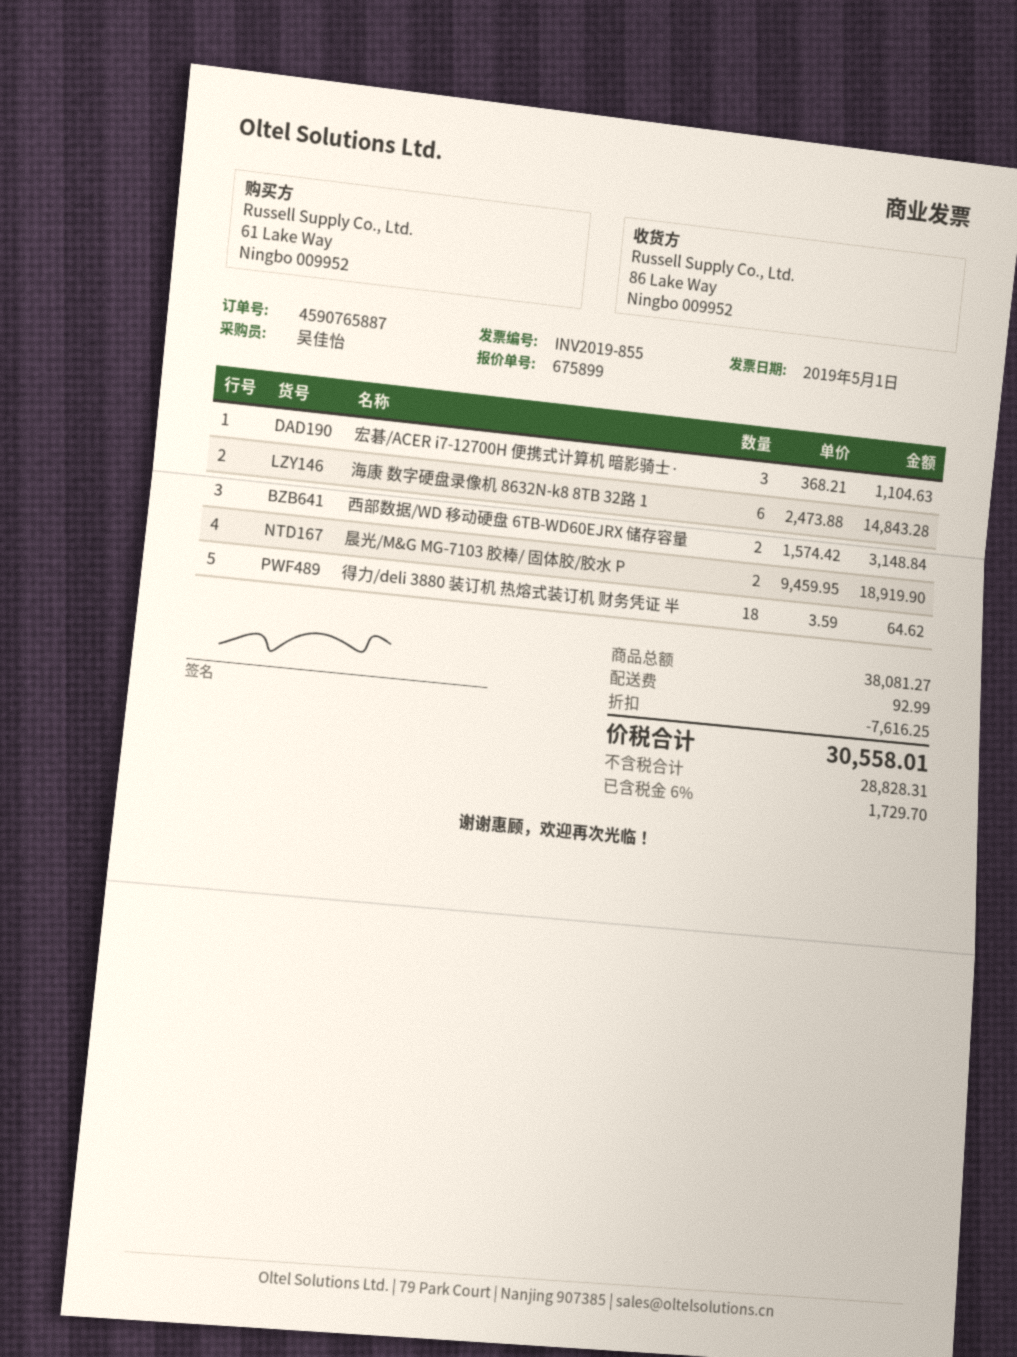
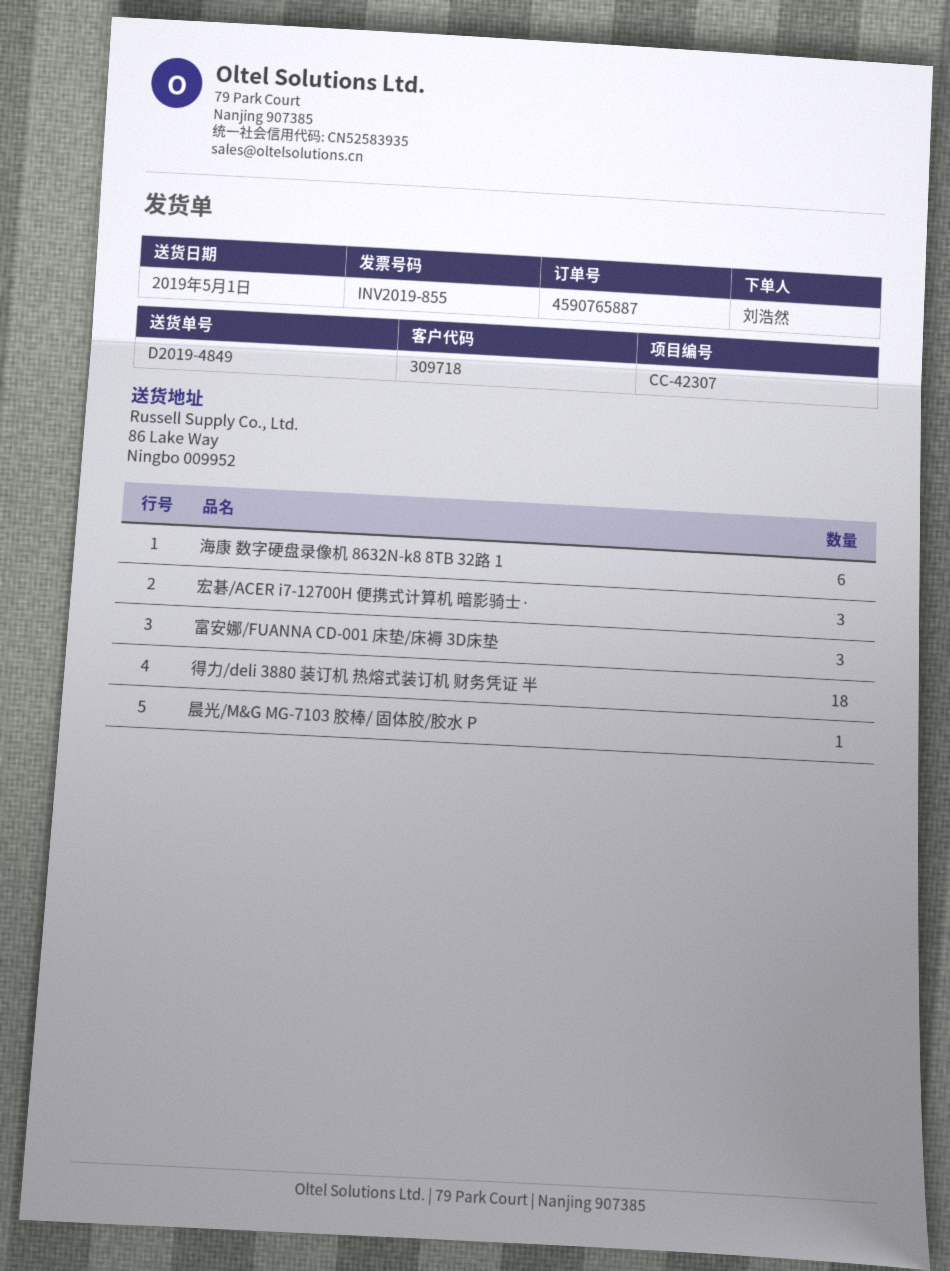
ordered by: 吴佳怡 -> 刘浩然
西部数据/WD 移动硬盘 6TB-WD60EJRX 储存容量: 2 -> none
晨光/M&G MG-7103 胶棒/ 固体胶/胶水 P: 2 -> 1
富安娜/FUANNA CD-001 床垫/床褥 3D床垫: none -> 3

